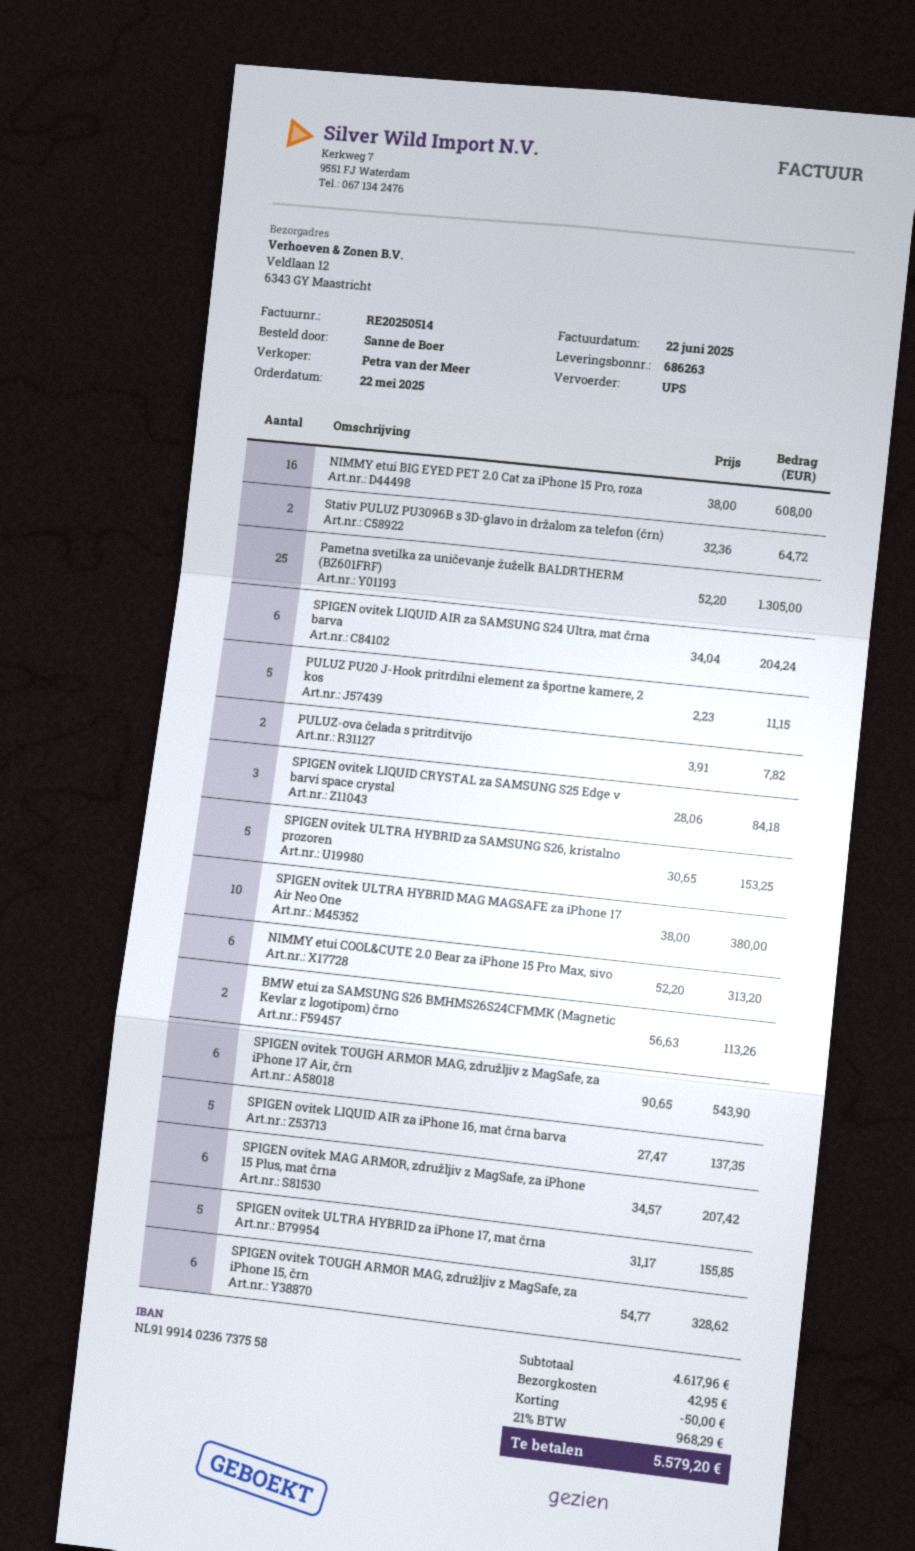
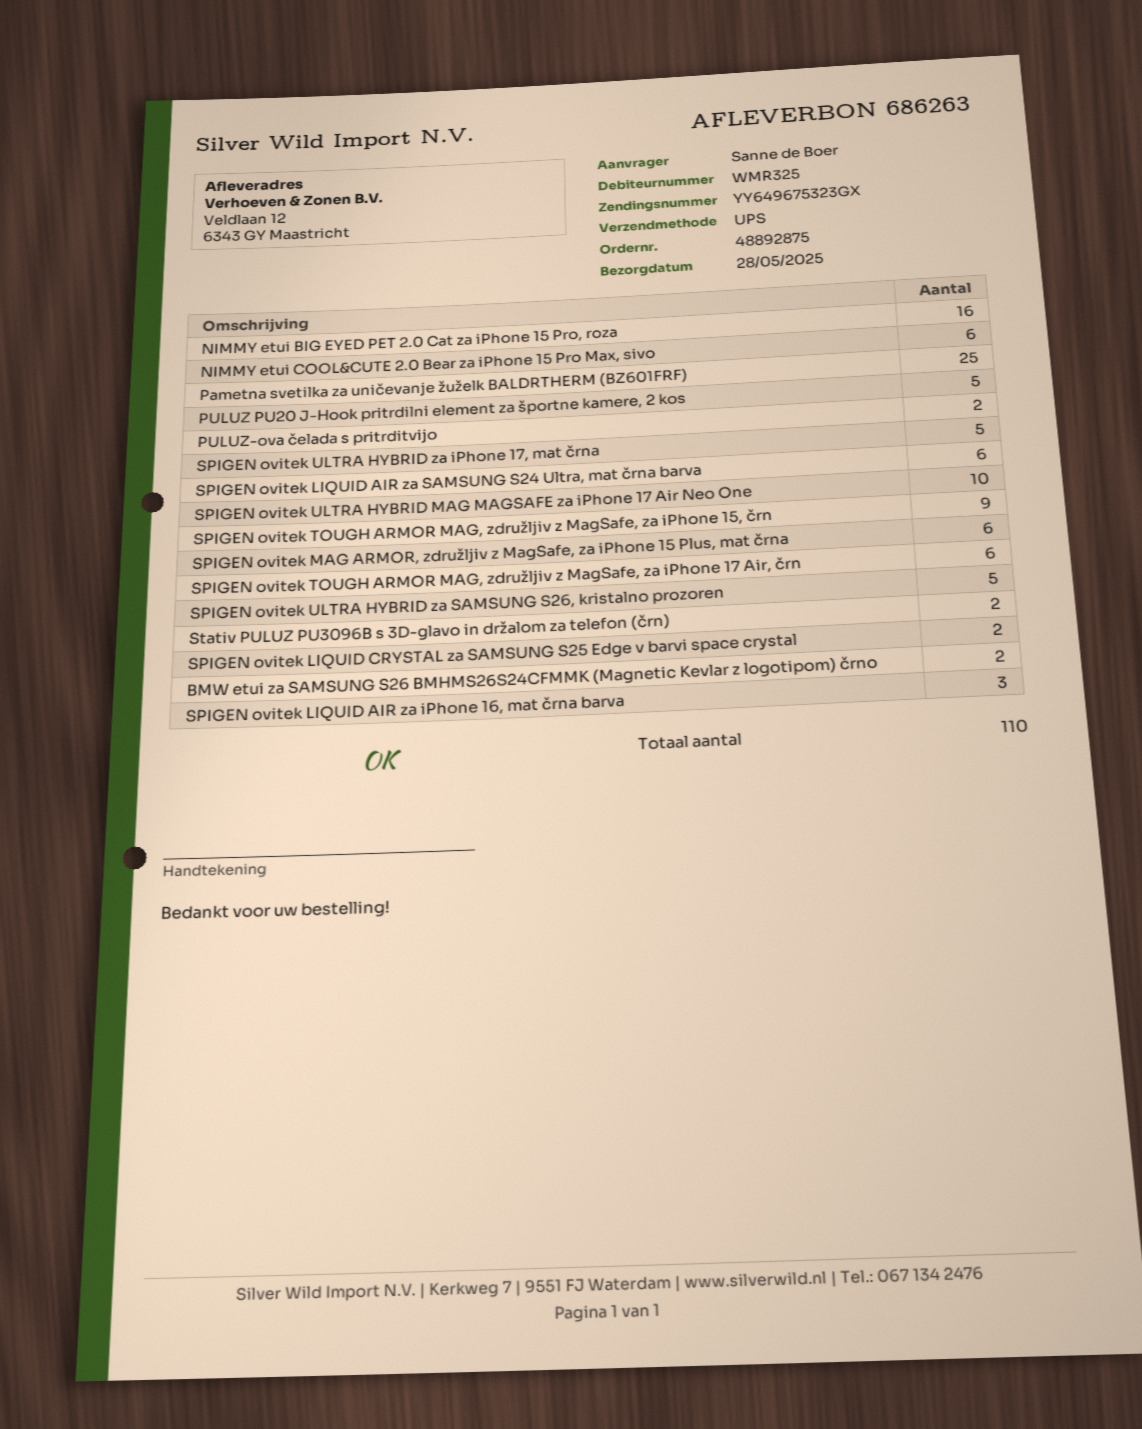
SPIGEN ovitek LIQUID CRYSTAL za SAMSUNG S25 Edge v barvi space crystal: 3 -> 2
SPIGEN ovitek LIQUID AIR za iPhone 16, mat črna barva: 5 -> 3
SPIGEN ovitek TOUGH ARMOR MAG, združljiv z MagSafe, za iPhone 15, črn: 6 -> 9

